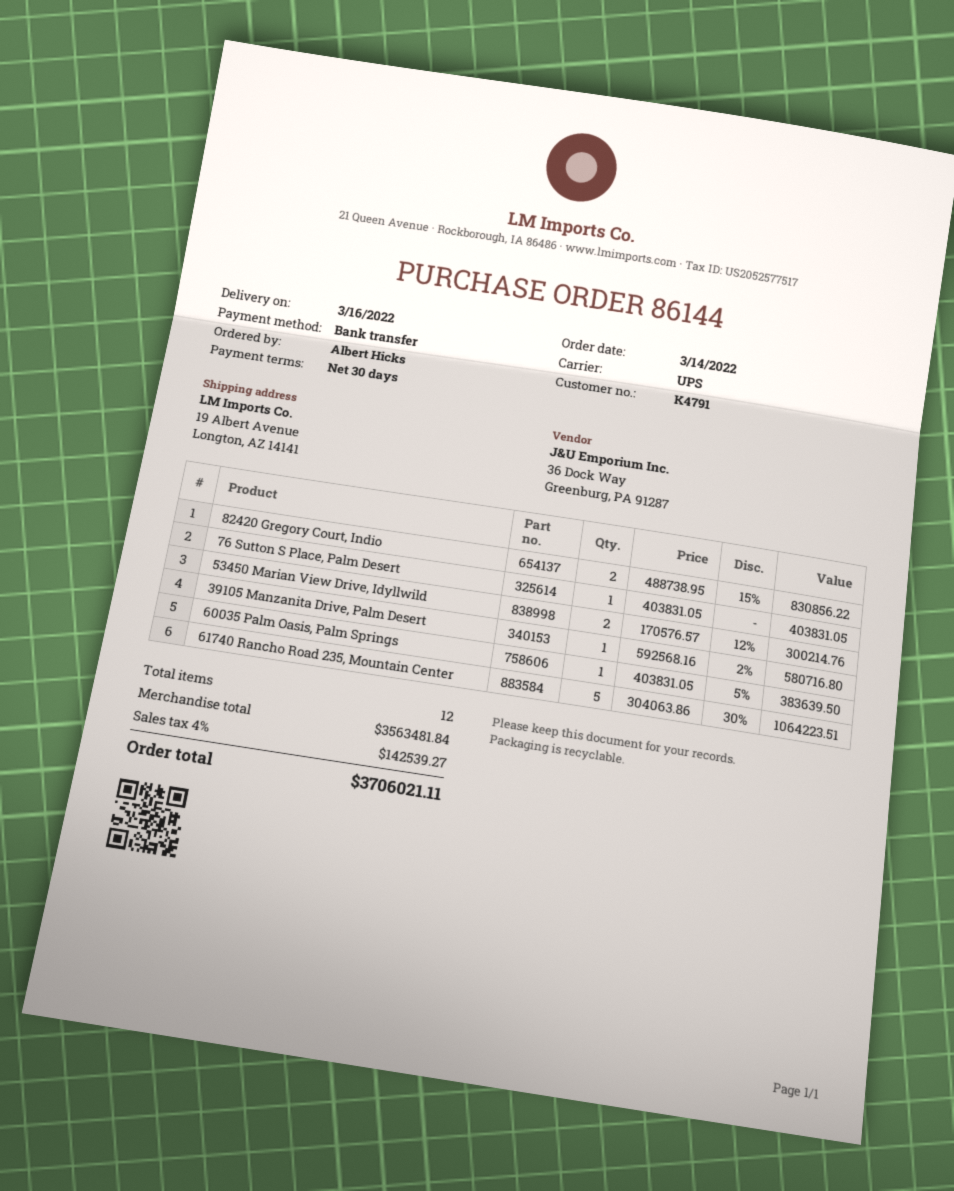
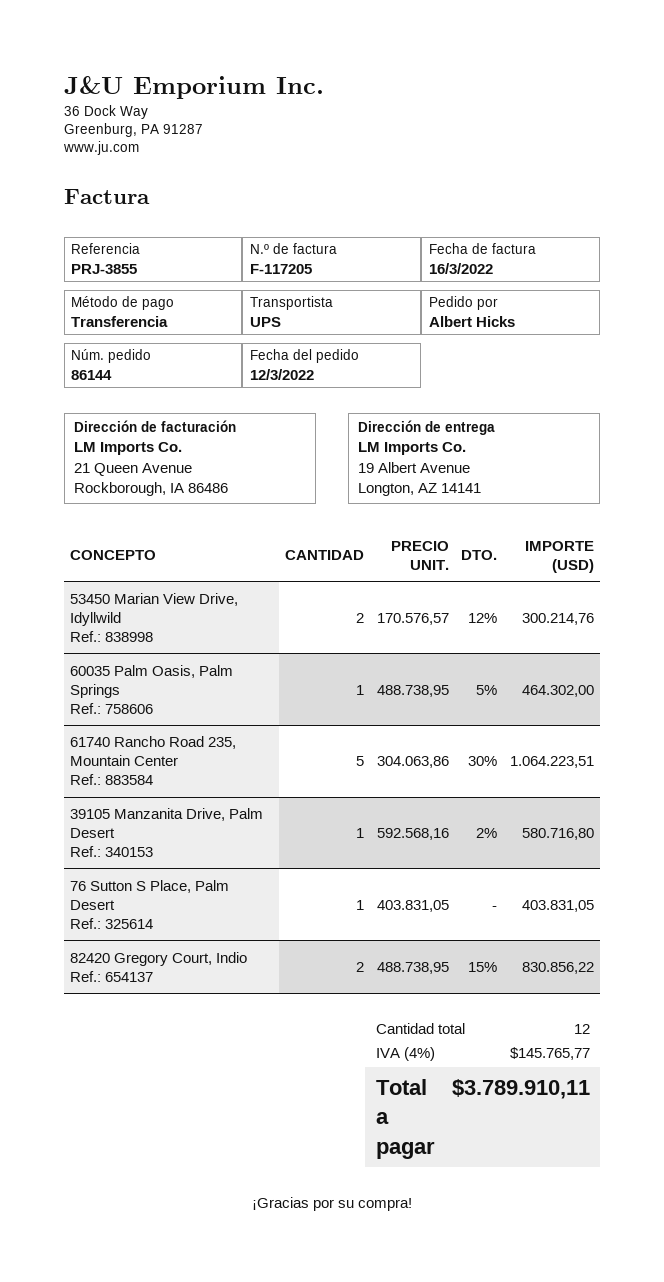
order date: 2022-03-14 -> 2022-03-12
60035 Palm Oasis, Palm Springs: 1 x 403831.05 - 5% = 383639.50 -> 1 x 488738.95 - 5% = 464302.00
tax: 4% = 142539.27 -> 4% = 145765.77
total: 3706021.11 -> 3789910.11

